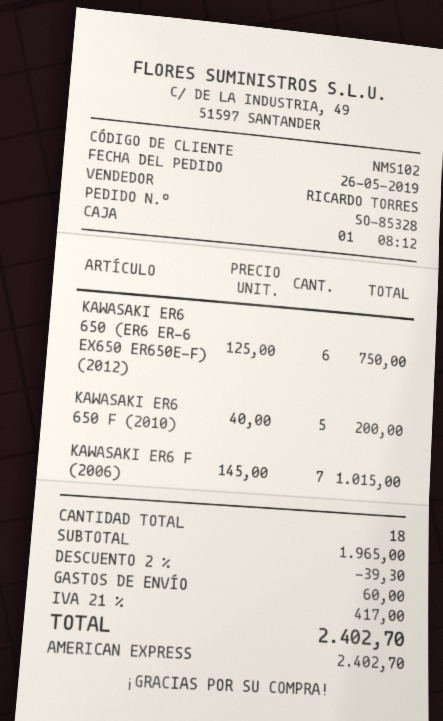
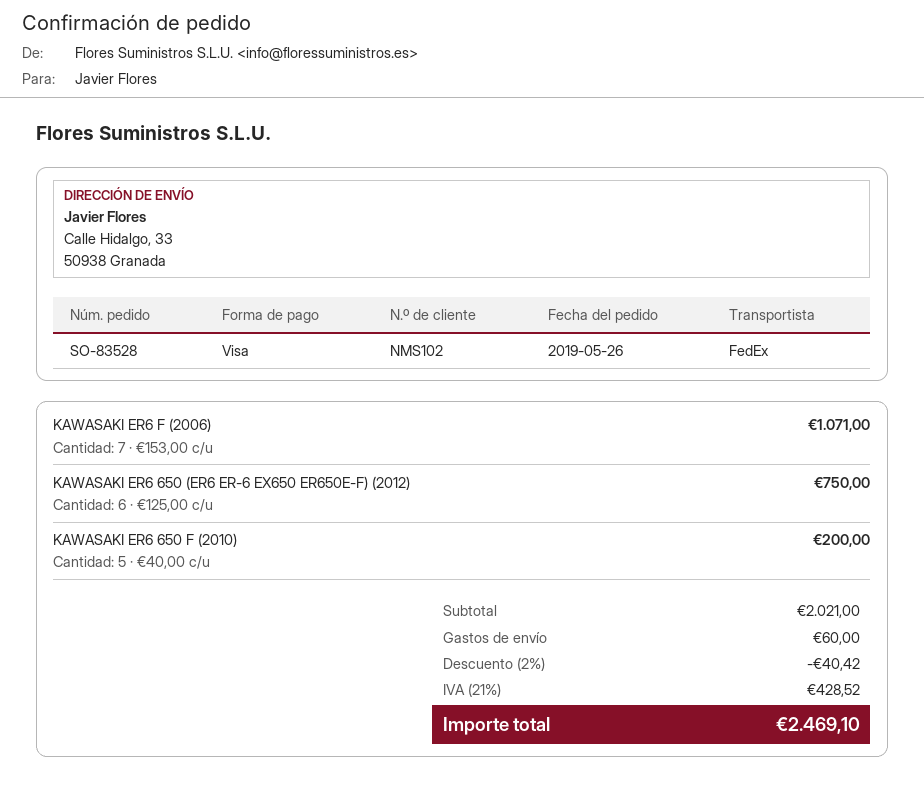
order number: SO-85328 -> SO-83528
payment method: American Express -> Visa
KAWASAKI ER6 F (2006): 7 x 145.00 = 1015.00 -> 7 x 153.00 = 1071.00
subtotal: 1965.00 -> 2021.00
discount: 2% = 39.30 -> 2% = 40.42
tax: 21% = 417.00 -> 21% = 428.52
total: 2402.70 -> 2469.10

